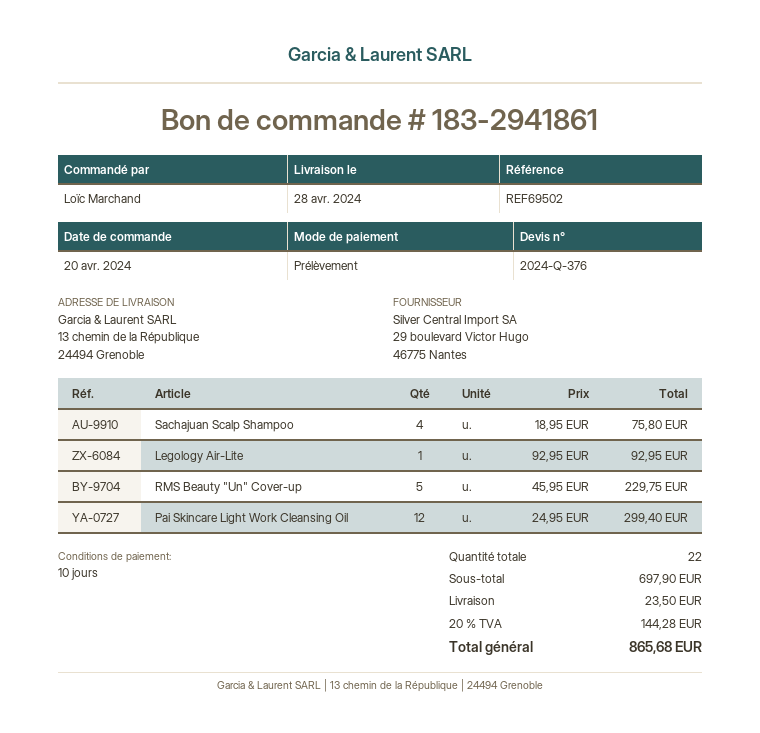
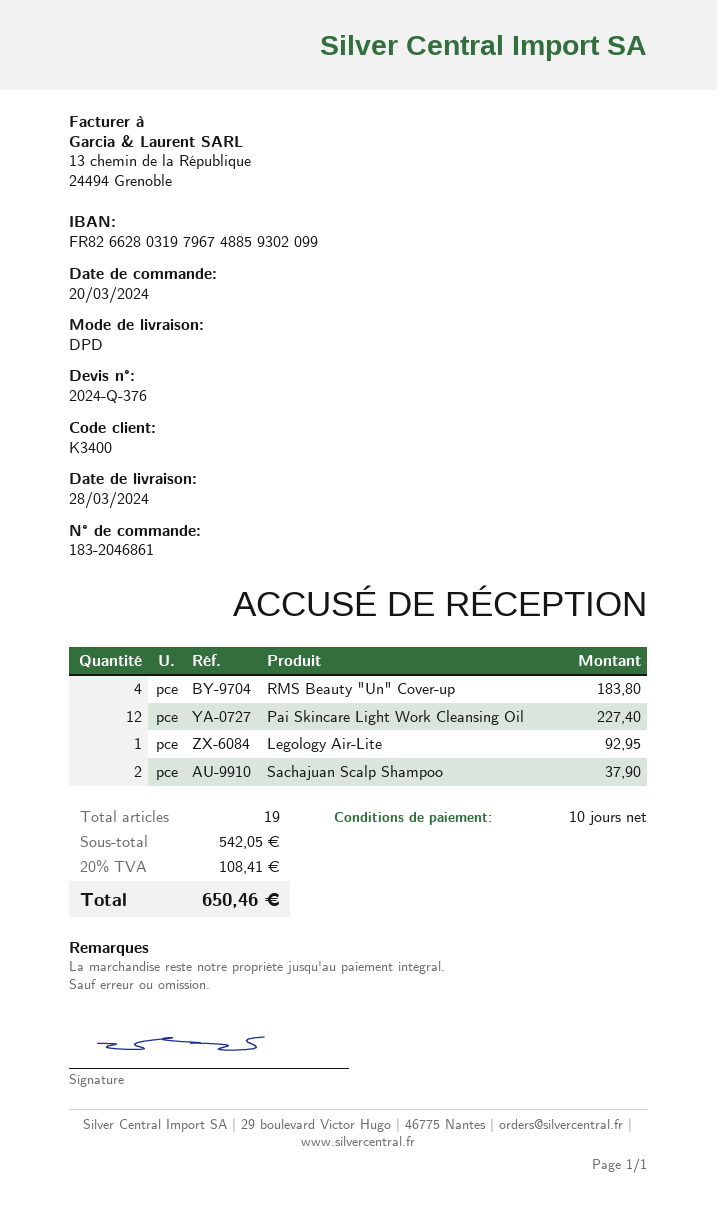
order number: 183-2941861 -> 183-2046861
order date: 2024-04-20 -> 2024-03-20
delivery date: 2024-04-28 -> 2024-03-28
Sachajuan Scalp Shampoo: 4 for 75.80 -> 2 for 37.90
RMS Beauty "Un" Cover-up: 5 for 229.75 -> 4 for 183.80
Pai Skincare Light Work Cleansing Oil: 12 for 299.40 -> 12 for 227.40
total quantity: 22 -> 19
subtotal: 697.90 -> 542.05
shipping: 23.50 -> none
tax: 20% = 144.28 -> 20% = 108.41
total: 865.68 -> 650.46

